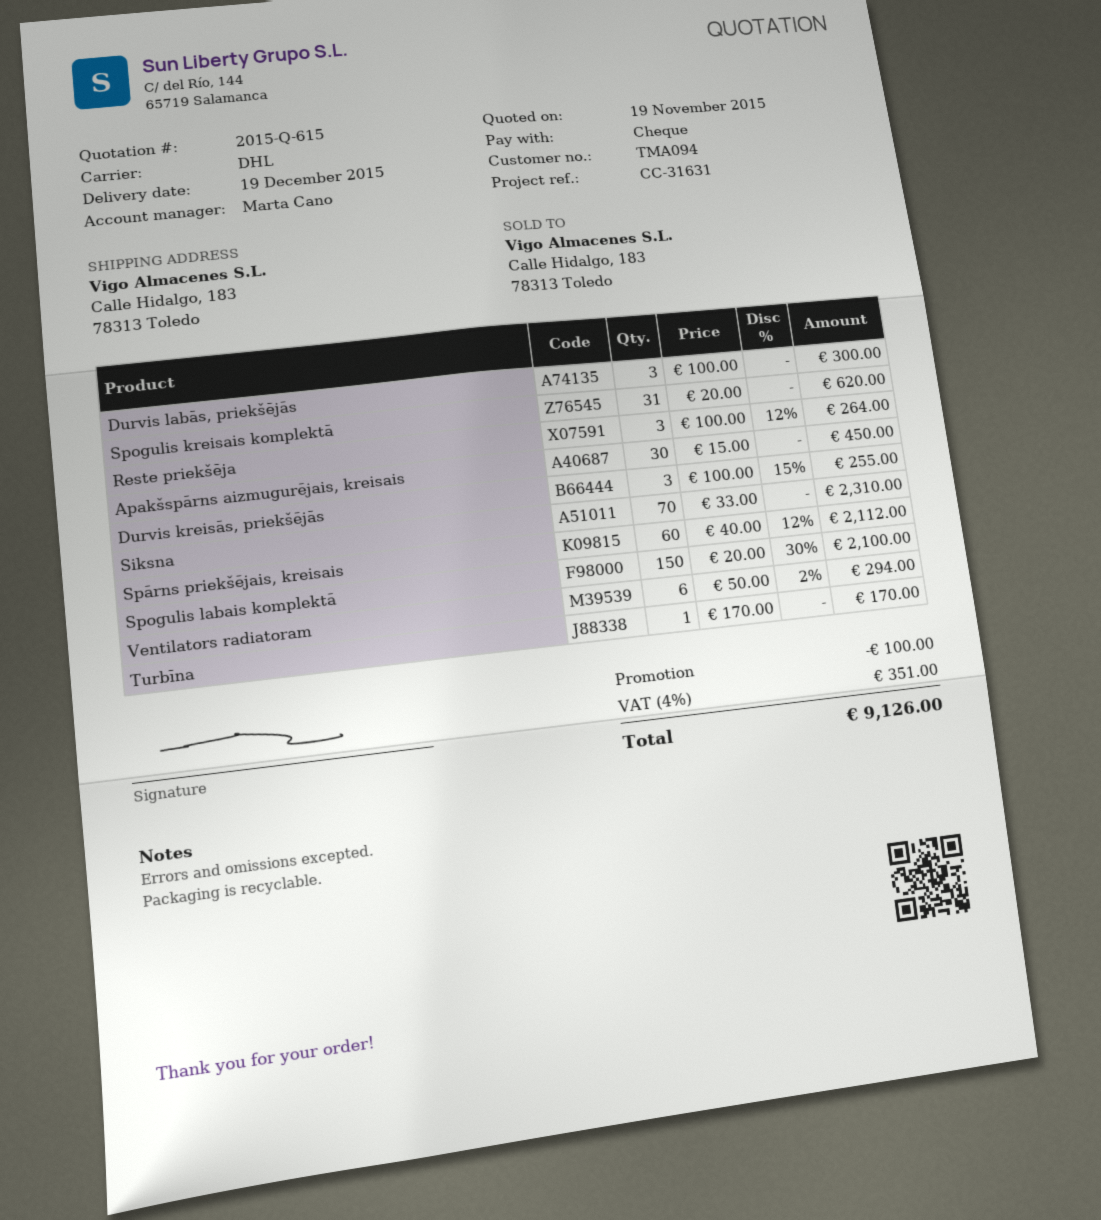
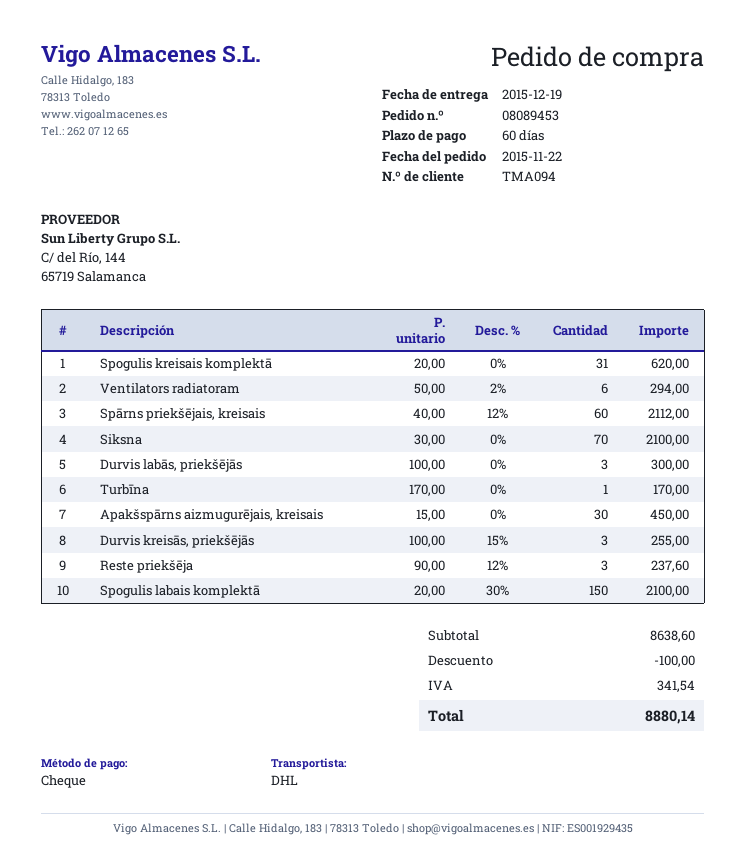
Reste priekšēja: 3 x 100.00 - 12% = 264.00 -> 3 x 90.00 - 12% = 237.60
Siksna: 70 x 33.00 = 2310.00 -> 70 x 30.00 = 2100.00
tax: 351.00 -> 341.54
total: 9126.00 -> 8880.14

